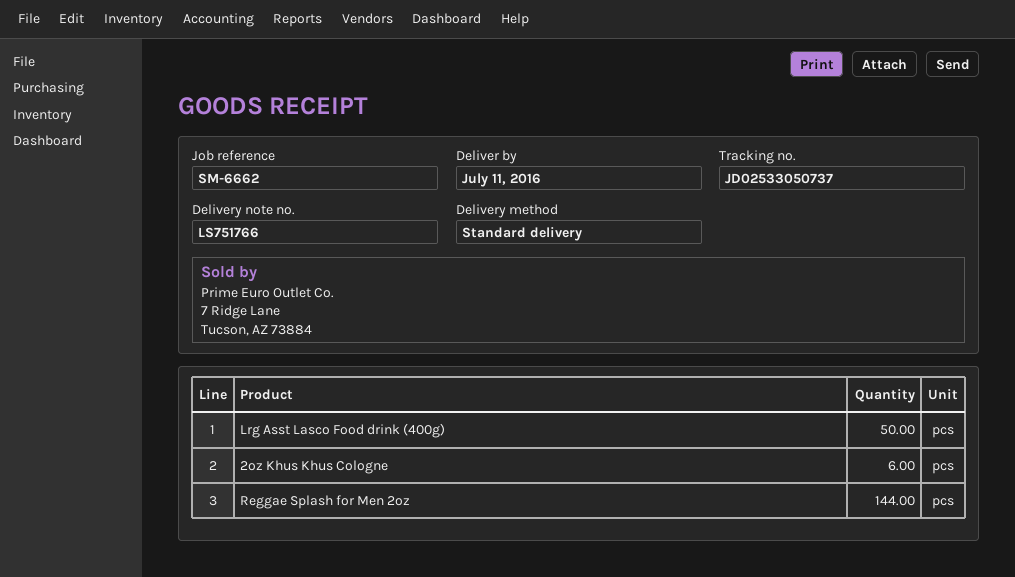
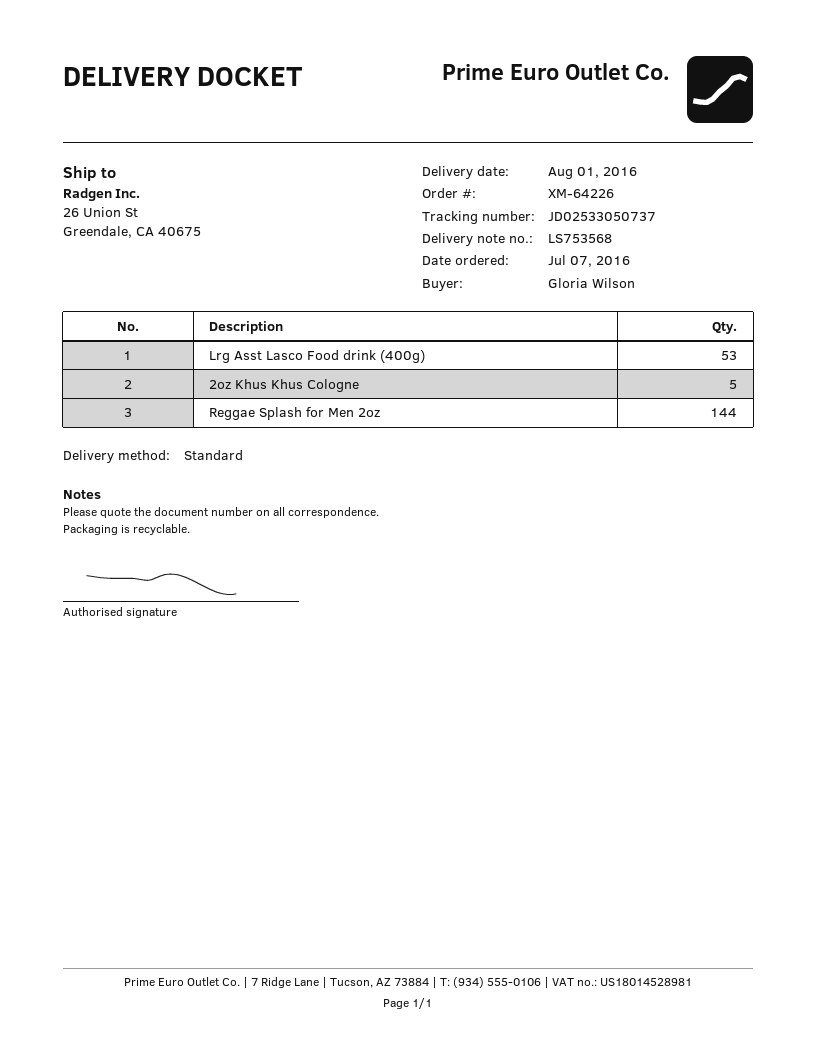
delivery note number: LS751766 -> LS753568
delivery date: 2016-07-11 -> 2016-08-01
Lrg Asst Lasco Food drink (400g): 50 -> 53
2oz Khus Khus Cologne: 6 -> 5

